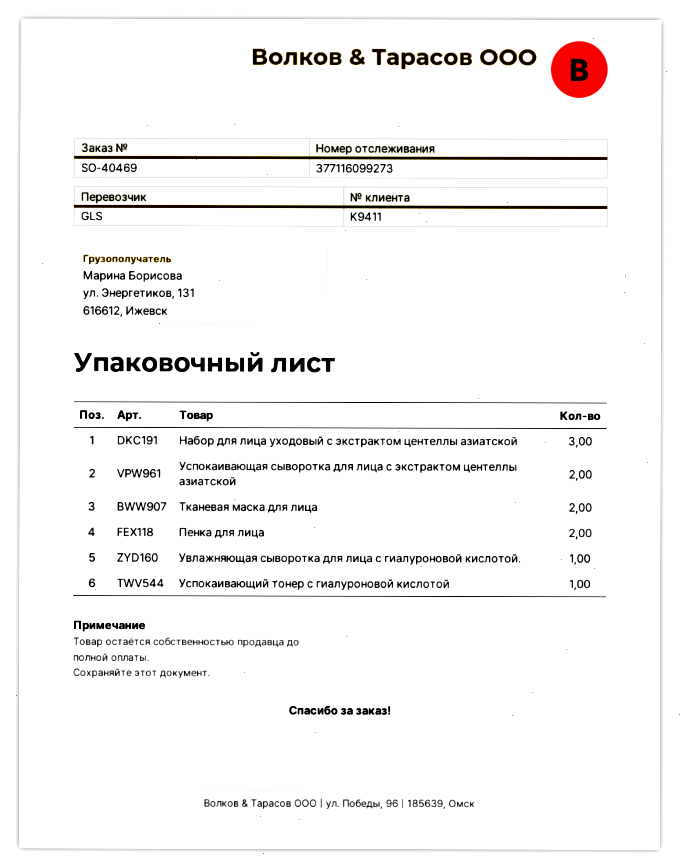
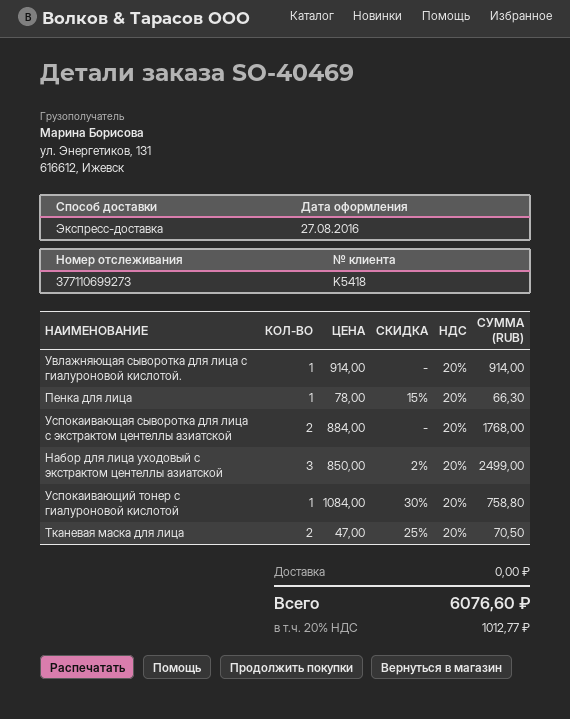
customer number: K9411 -> K5418
shipping method: GLS -> express
tracking number: 377116099273 -> 377110699273
Пенка для лица: 2 -> 1

